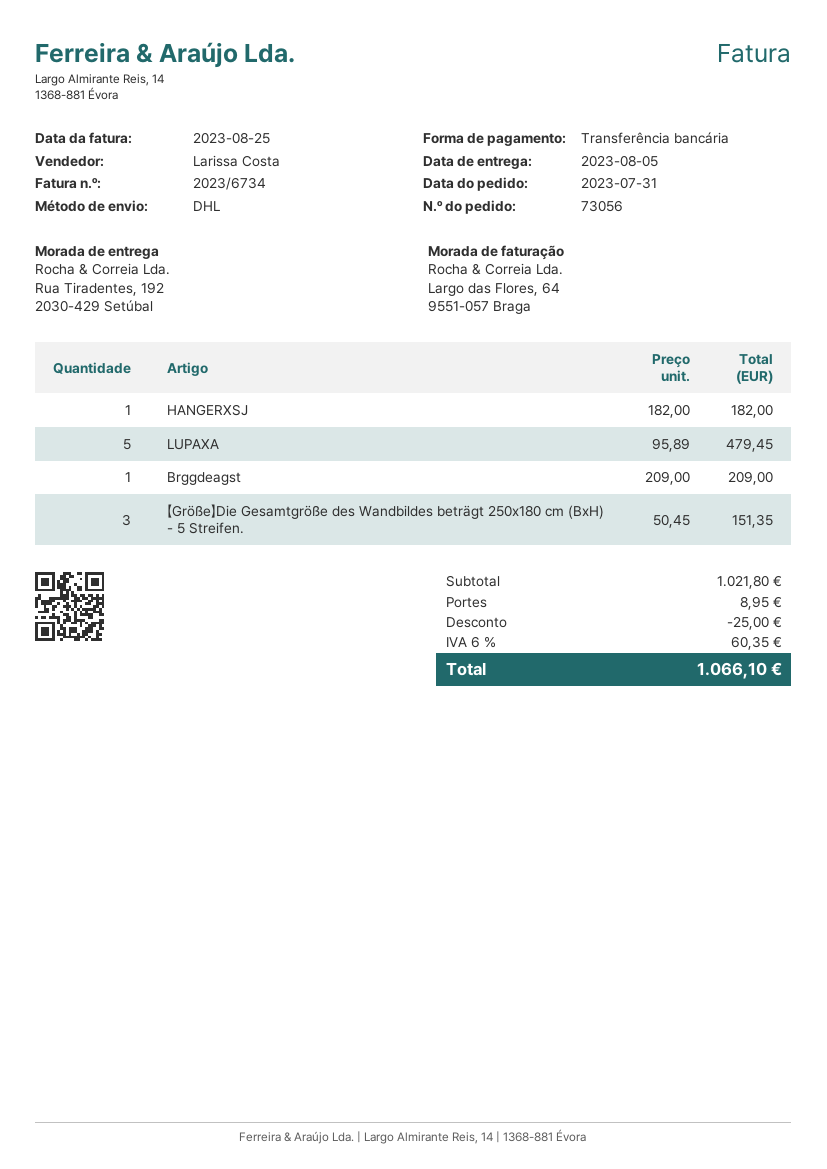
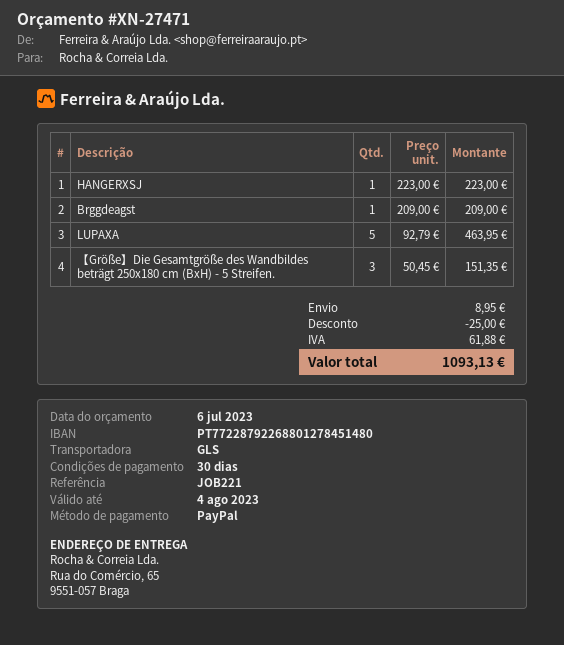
payment method: bank transfer -> PayPal
shipping method: DHL -> GLS
ship to: Rua Tiradentes, 192, 2030-429 Setúbal -> Rua do Comércio, 65, 9551-057 Braga
HANGERXSJ: 1 x 182.00 = 182.00 -> 1 x 223.00 = 223.00
LUPAXA: 5 x 95.89 = 479.45 -> 5 x 92.79 = 463.95
tax: 60.35 -> 61.88
total: 1066.10 -> 1093.13

